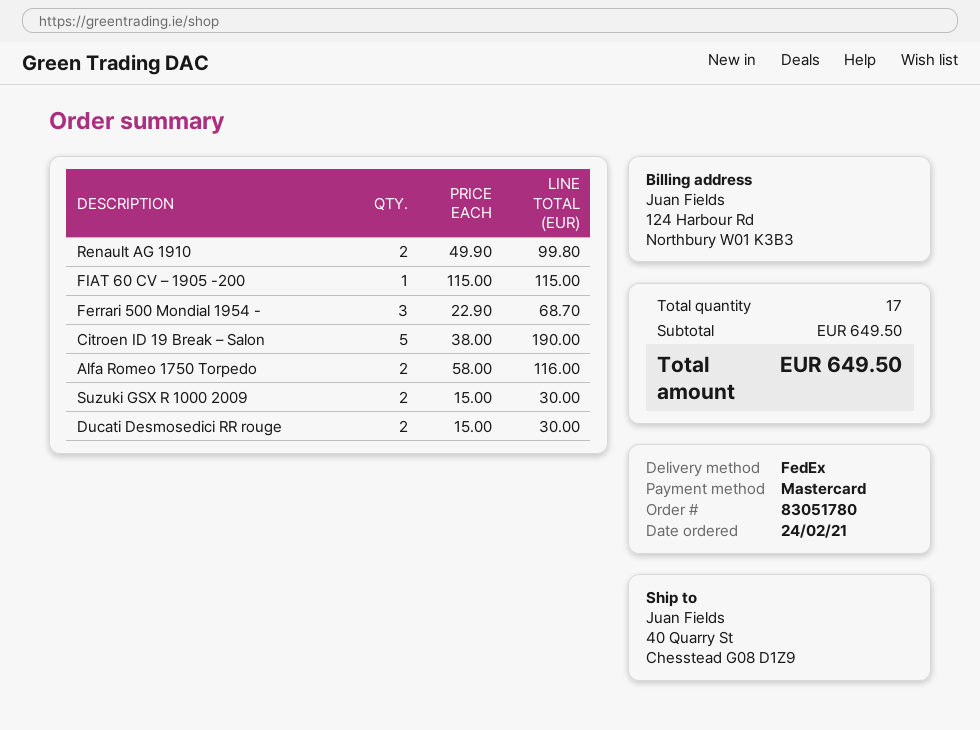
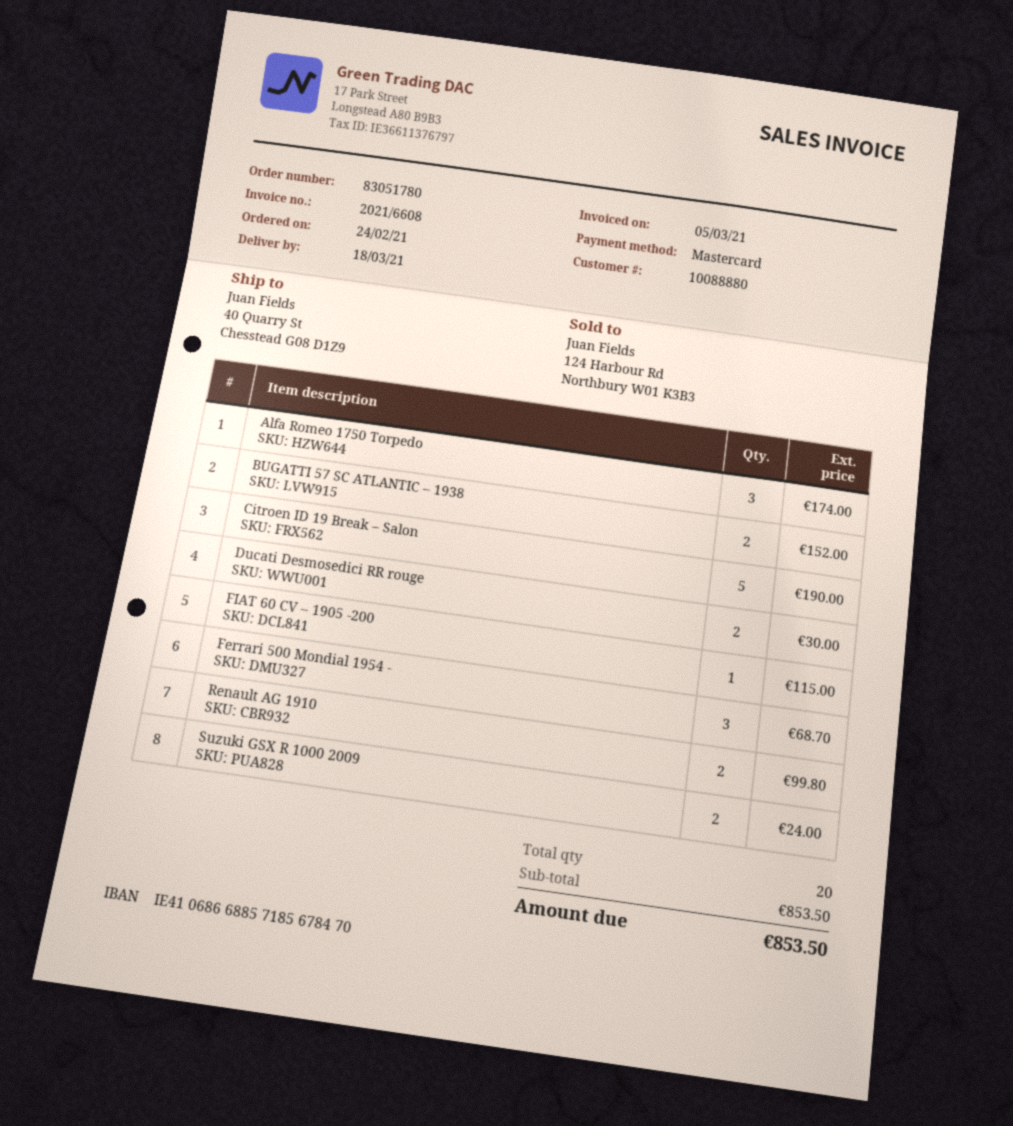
Alfa Romeo 1750 Torpedo: 2 for 116.00 -> 3 for 174.00
Suzuki GSX R 1000 2009: 2 for 30.00 -> 2 for 24.00
BUGATTI 57 SC ATLANTIC – 1938: none -> 2 for 152.00
total quantity: 17 -> 20
subtotal: 649.50 -> 853.50
total: 649.50 -> 853.50

